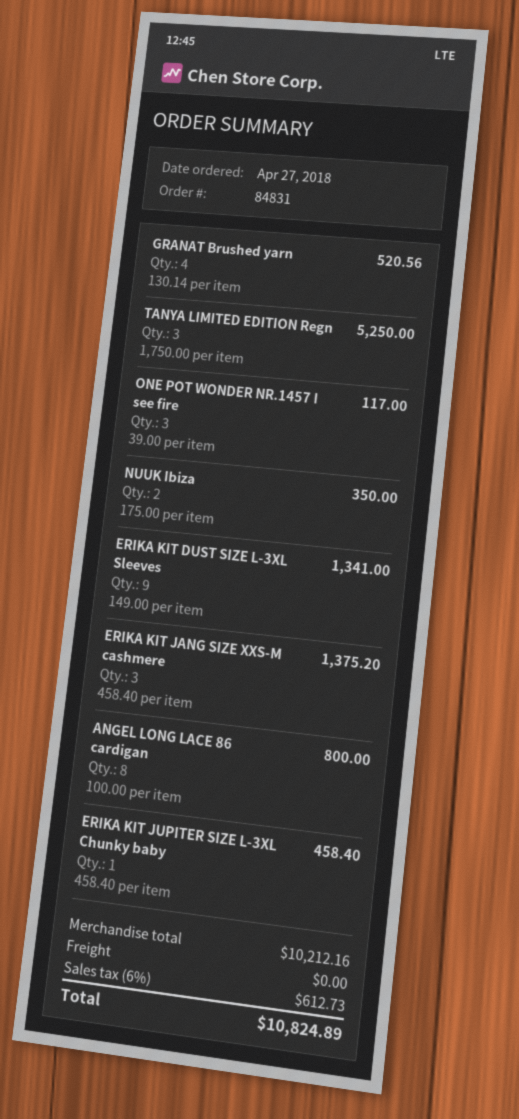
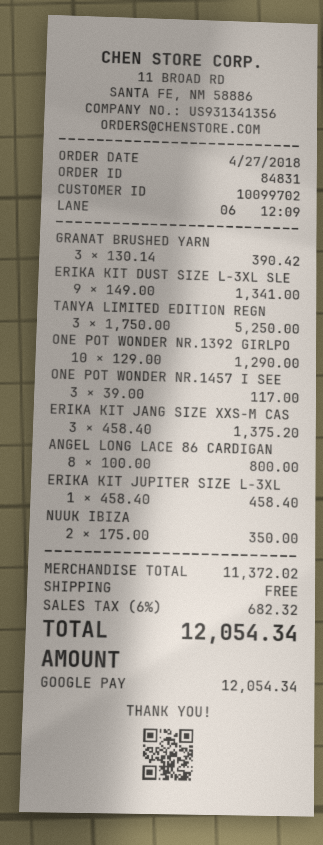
GRANAT Brushed yarn: 4 x 130.14 = 520.56 -> 3 x 130.14 = 390.42
ONE POT WONDER NR.1392 GIRLPO: none -> 10 x 129.00 = 1290.00
subtotal: 10212.16 -> 11372.02
tax: 6% = 612.73 -> 6% = 682.32
total: 10824.89 -> 12054.34

